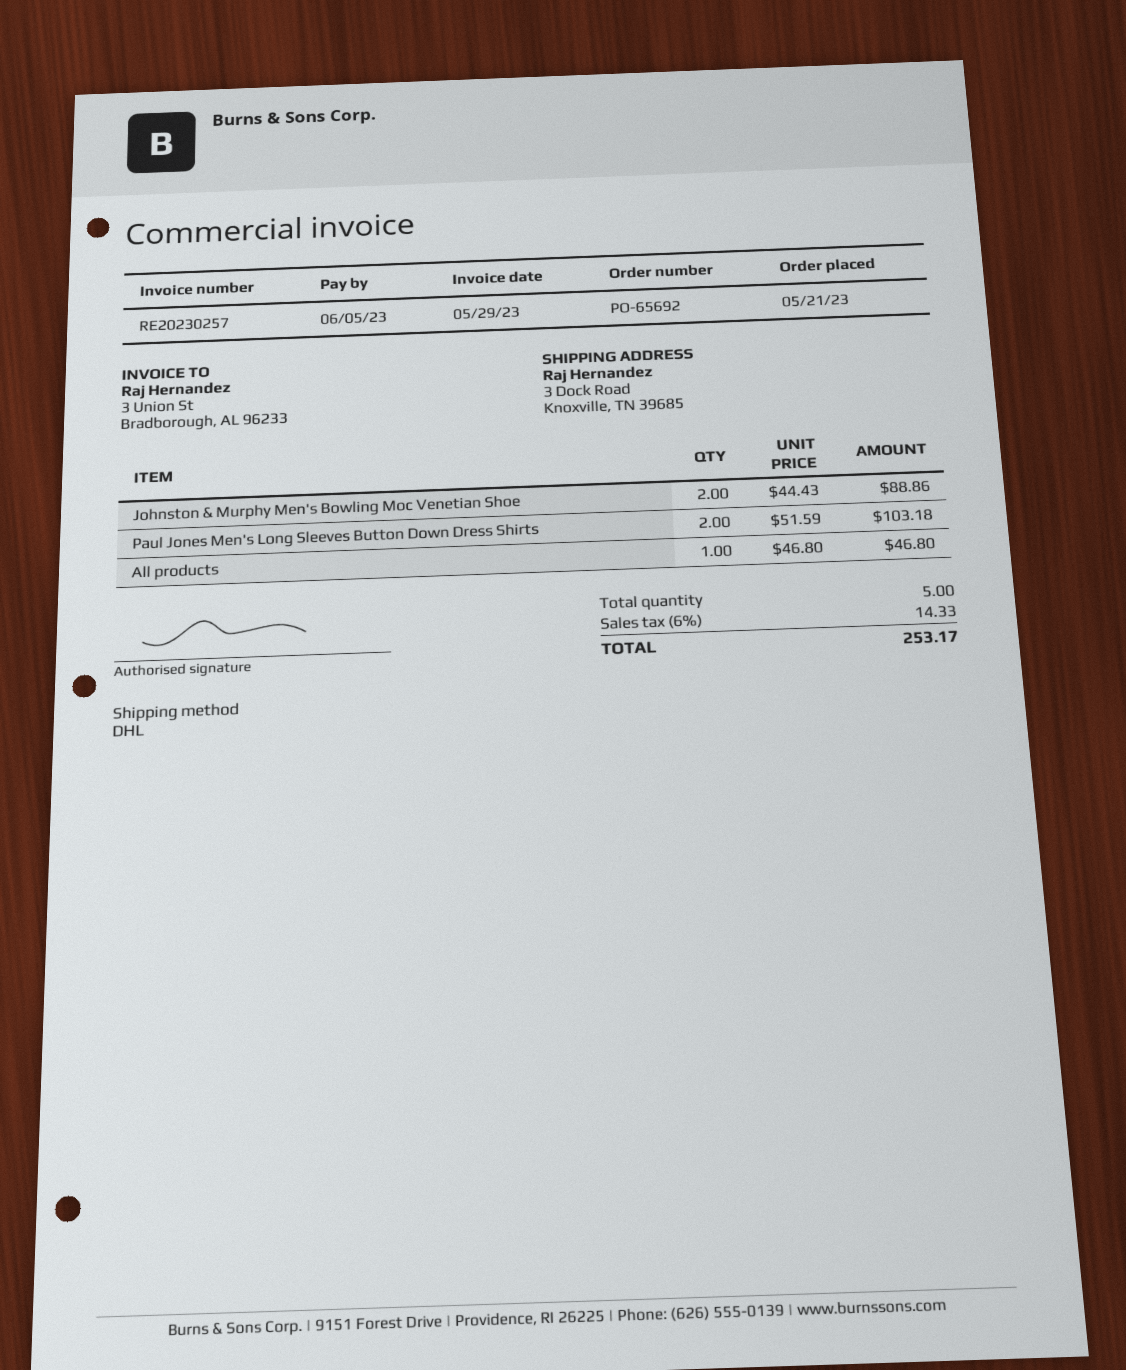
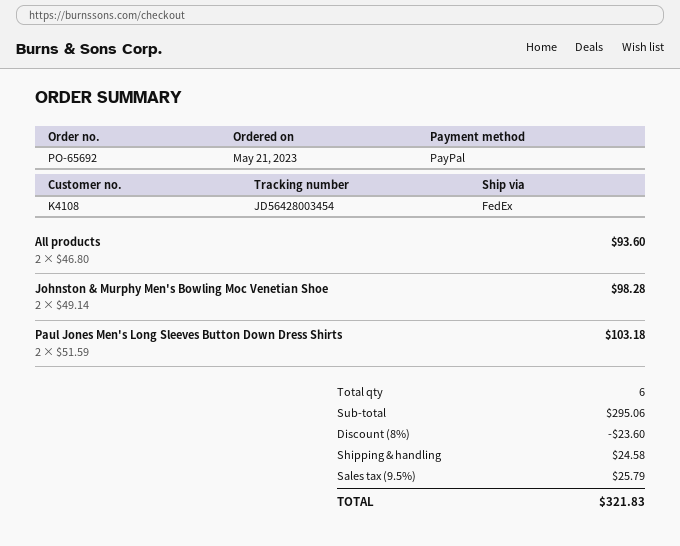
shipping method: DHL -> FedEx
Johnston & Murphy Men's Bowling Moc Venetian Shoe: 2 x 44.43 = 88.86 -> 2 x 49.14 = 98.28
All products: 1 x 46.80 = 46.80 -> 2 x 46.80 = 93.60
total quantity: 5 -> 6
discount: none -> 8% = 23.60
shipping: none -> 24.58
tax: 6% = 14.33 -> 9.5% = 25.79
total: 253.17 -> 321.83

